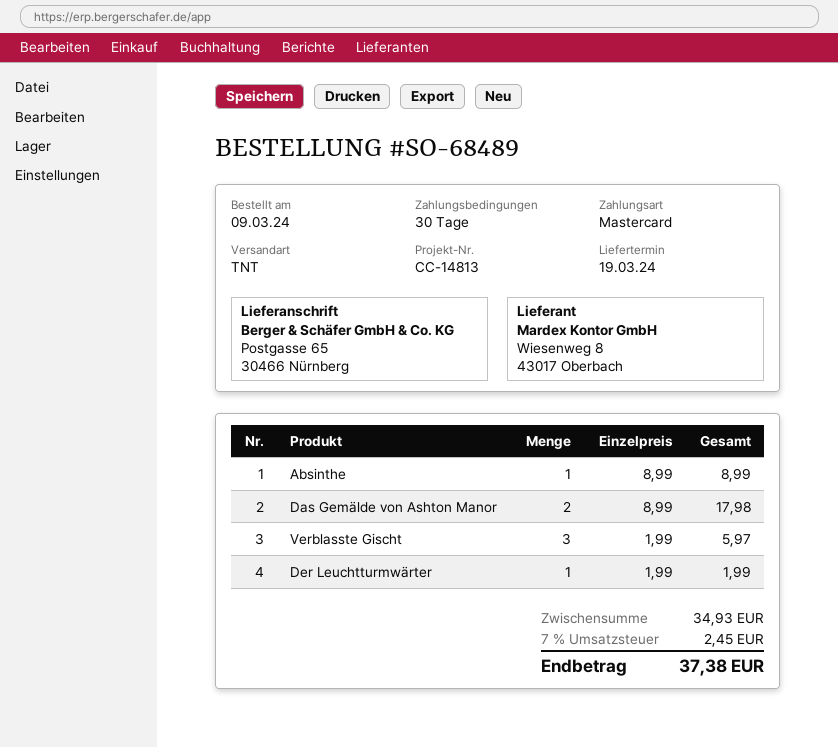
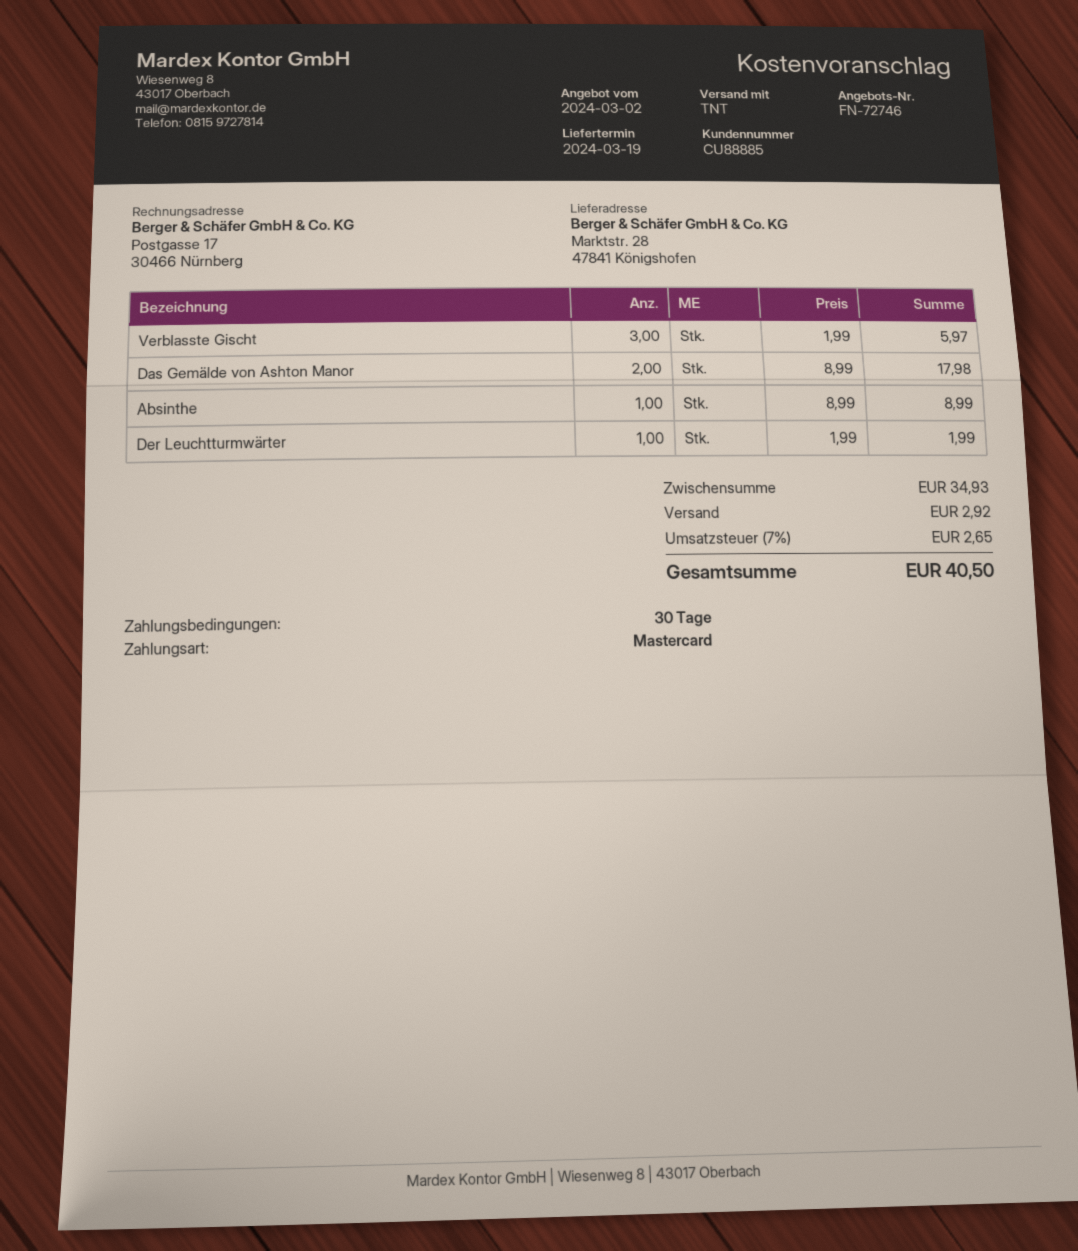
ship to: Postgasse 65, 30466 Nürnberg -> Marktstr. 28, 47841 Königshofen
shipping: none -> 2.92
tax: 7% = 2.45 -> 7% = 2.65
total: 37.38 -> 40.50

